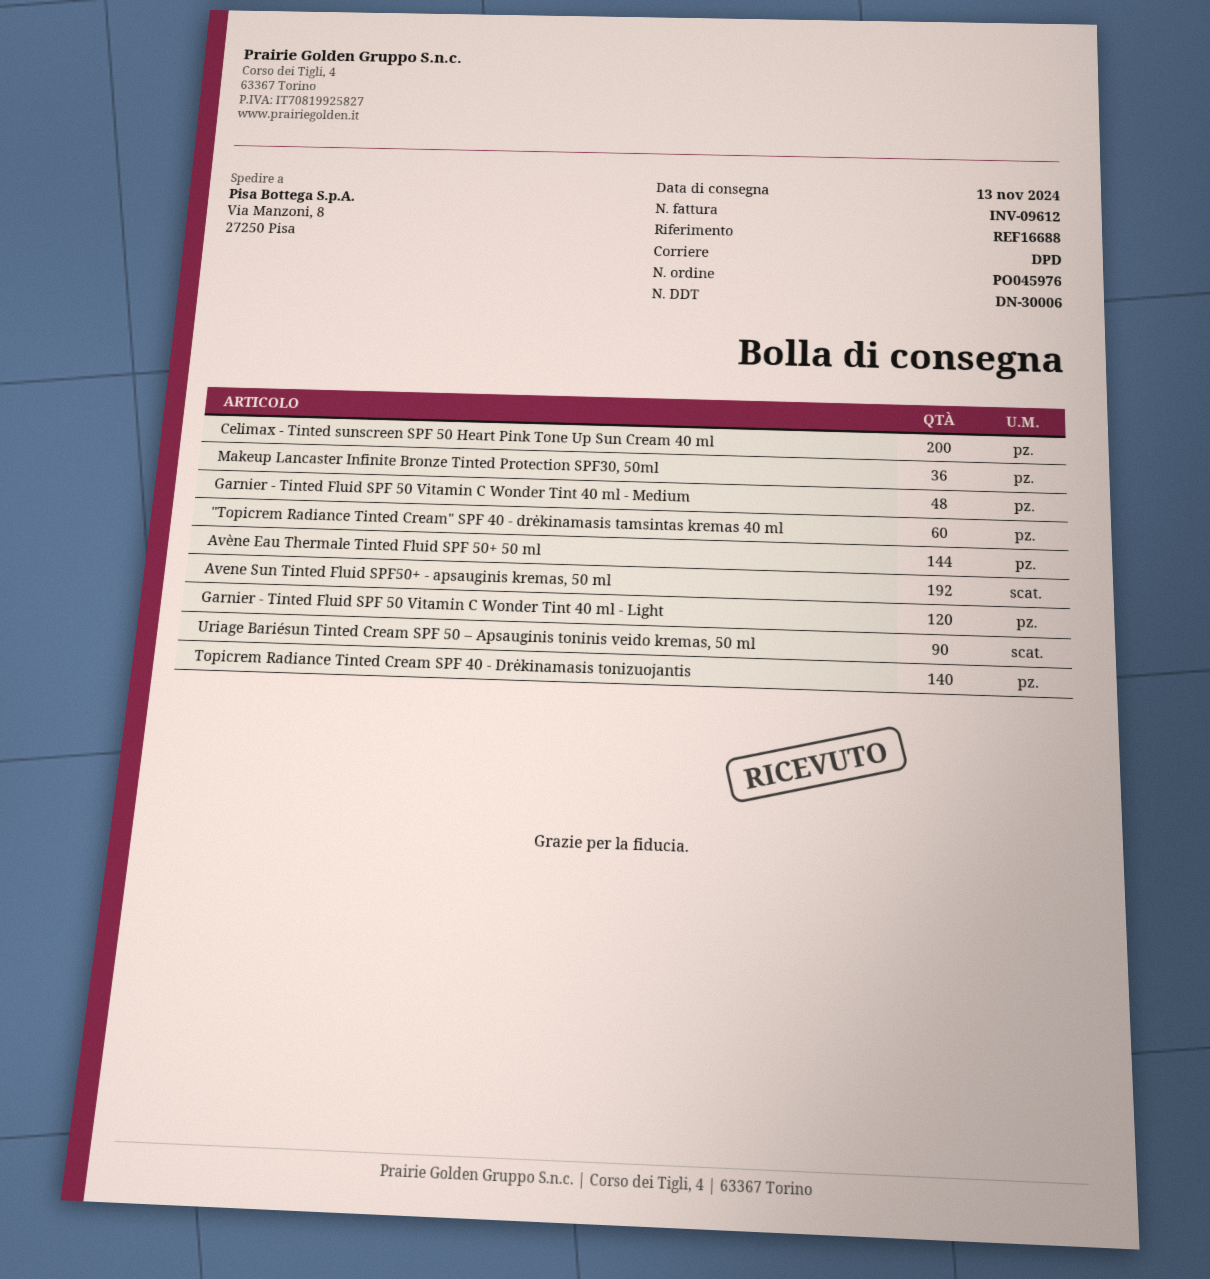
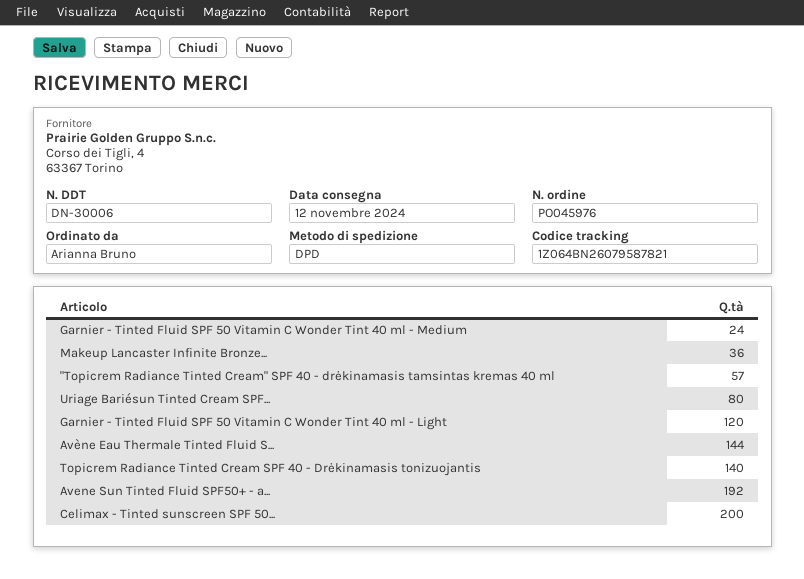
delivery date: 2024-11-13 -> 2024-11-12
Garnier - Tinted Fluid SPF 50 Vitamin C Wonder Tint 40 ml - Medium: 48 -> 24
"Topicrem Radiance Tinted Cream" SPF 40 - drėkinamasis tamsintas kremas 40 ml: 60 -> 57
Uriage Bariésun Tinted Cream SPF 50 – Apsauginis toninis veido kremas, 50 ml: 90 -> 80

